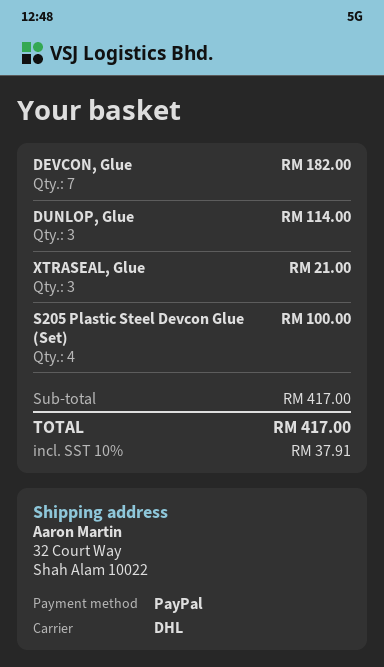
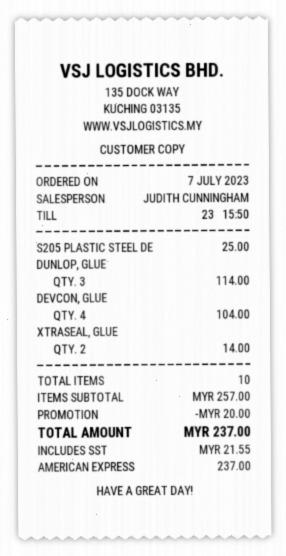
payment method: PayPal -> American Express
DEVCON, Glue: 7 for 182.00 -> 4 for 104.00
XTRASEAL, Glue: 3 for 21.00 -> 2 for 14.00
S205 Plastic Steel Devcon Glue (Set): 4 for 100.00 -> 1 for 25.00
subtotal: 417.00 -> 257.00
discount: none -> 20.00
tax: 37.91 -> 21.55
total: 417.00 -> 237.00

